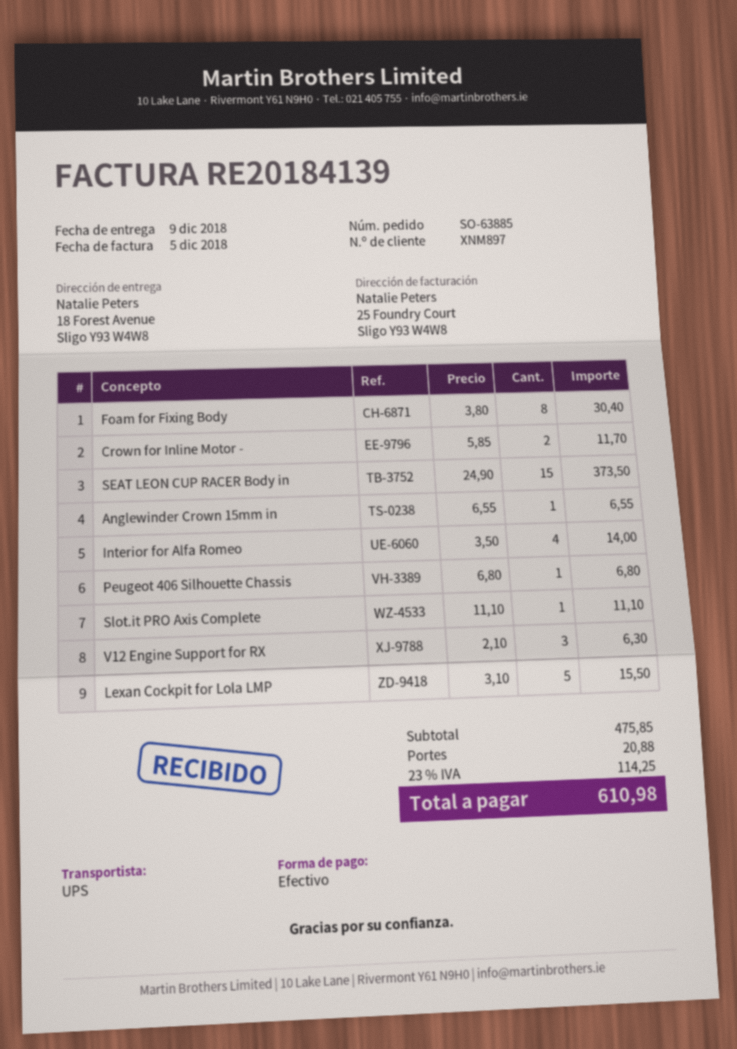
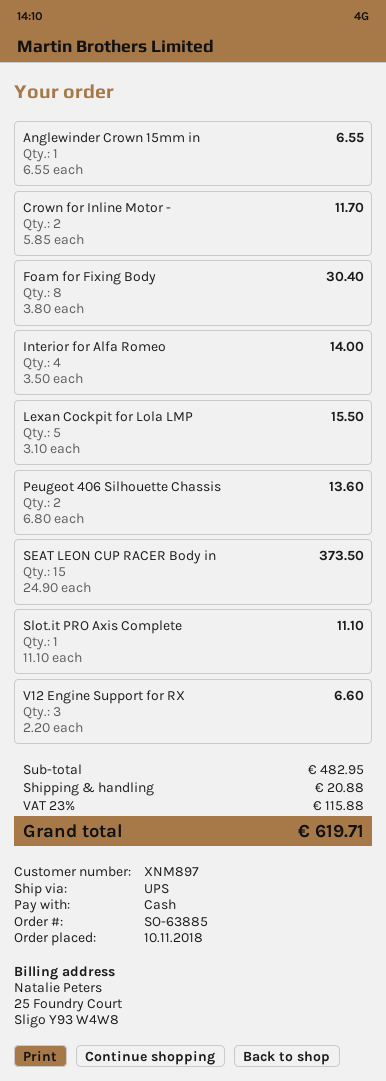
Peugeot 406 Silhouette Chassis: 1 x 6.80 = 6.80 -> 2 x 6.80 = 13.60
V12 Engine Support for RX: 3 x 2.10 = 6.30 -> 3 x 2.20 = 6.60
subtotal: 475.85 -> 482.95
tax: 23% = 114.25 -> 23% = 115.88
total: 610.98 -> 619.71

